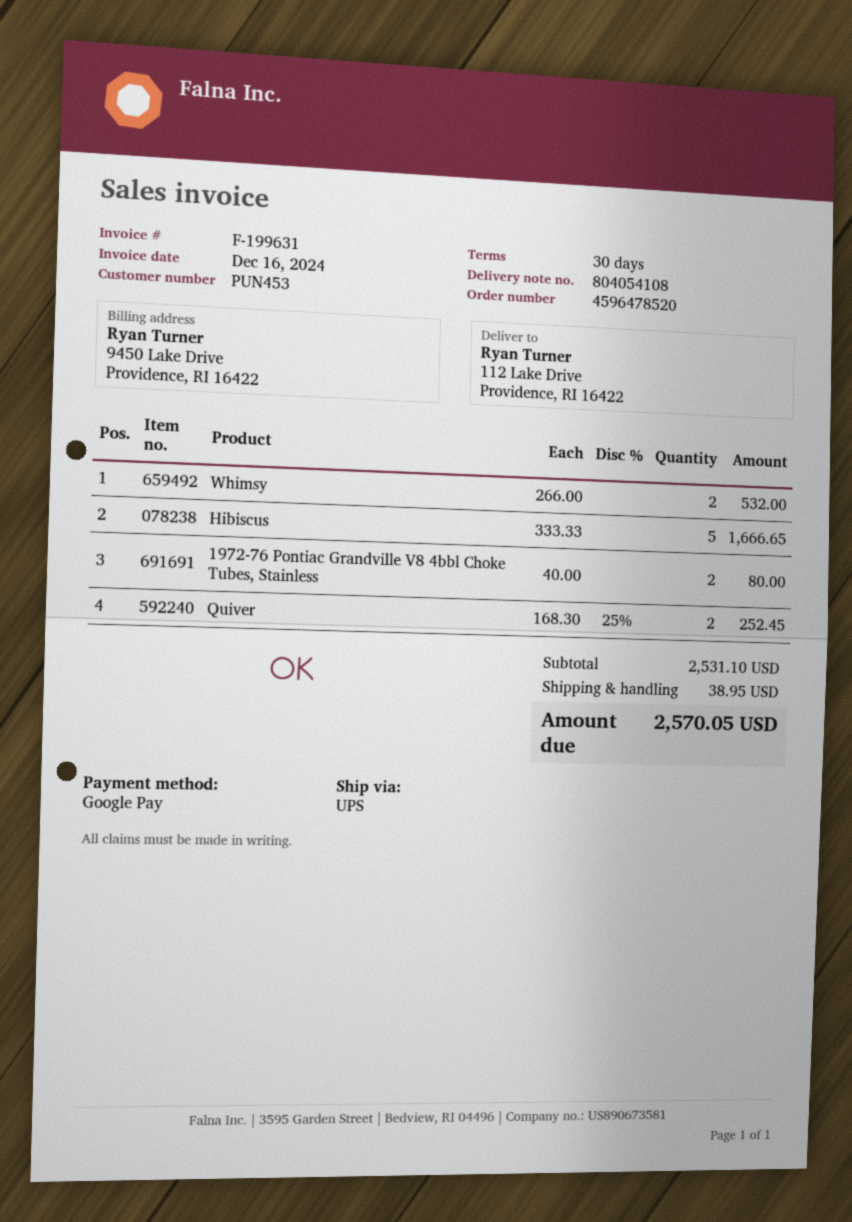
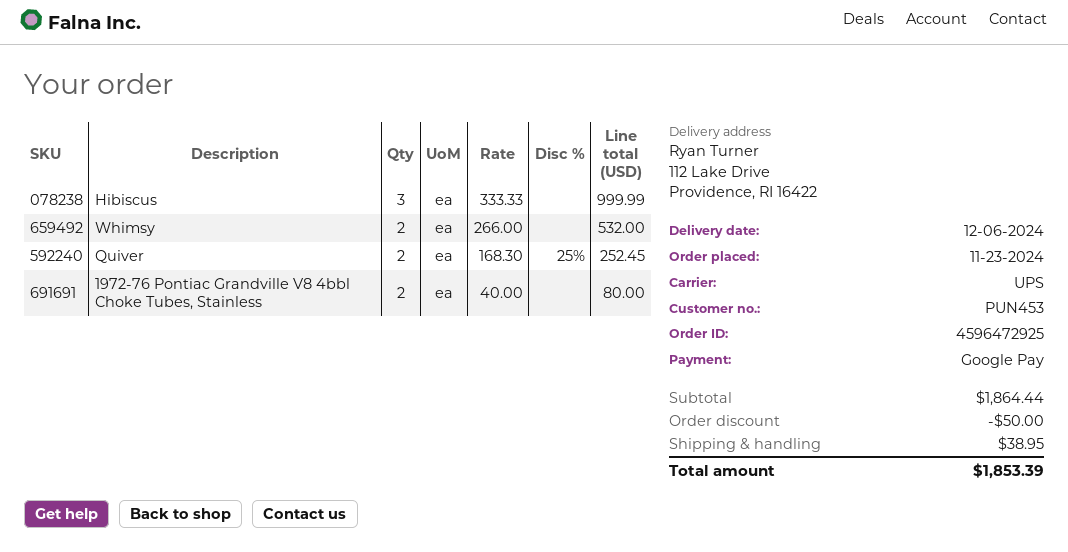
order number: 4596478520 -> 4596472925
Hibiscus: 5 x 333.33 = 1666.65 -> 3 x 333.33 = 999.99
subtotal: 2531.10 -> 1864.44
discount: none -> 50.00
total: 2570.05 -> 1853.39

